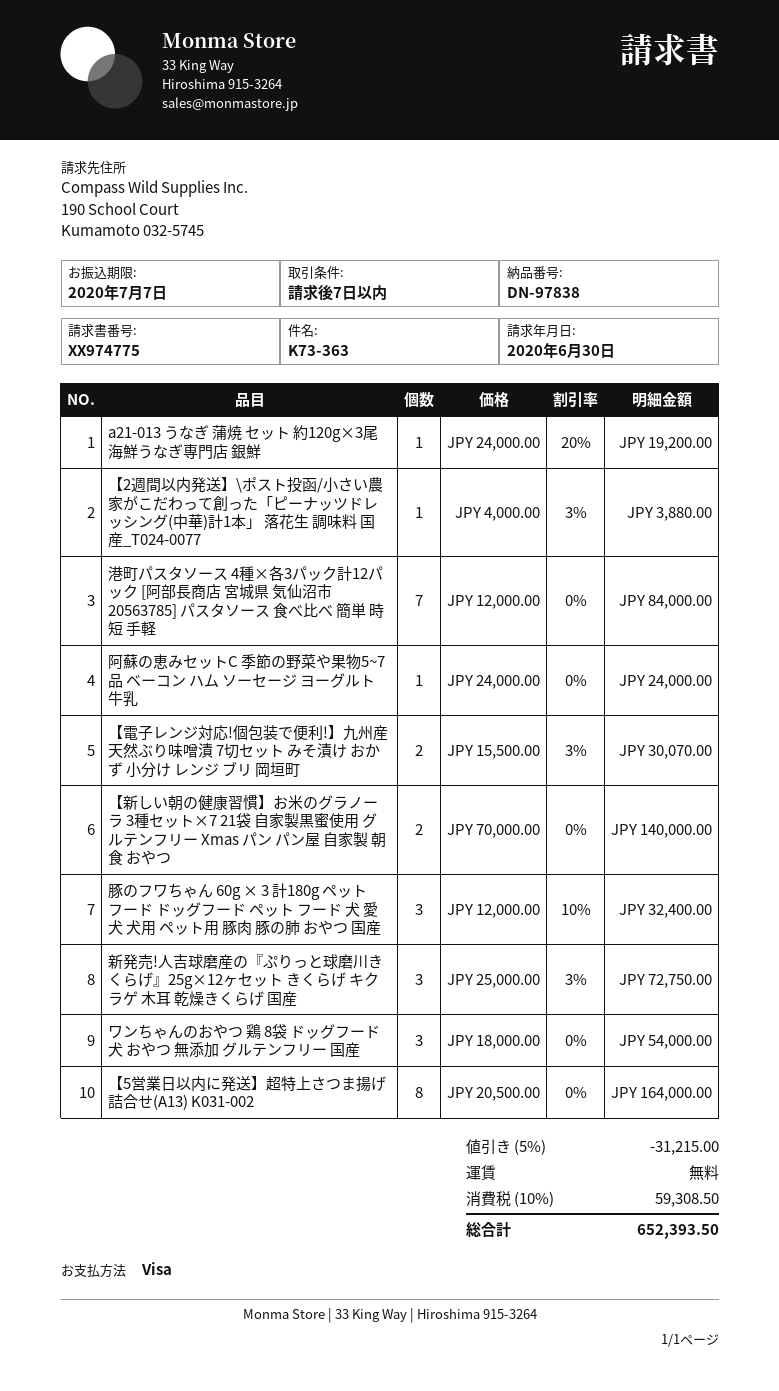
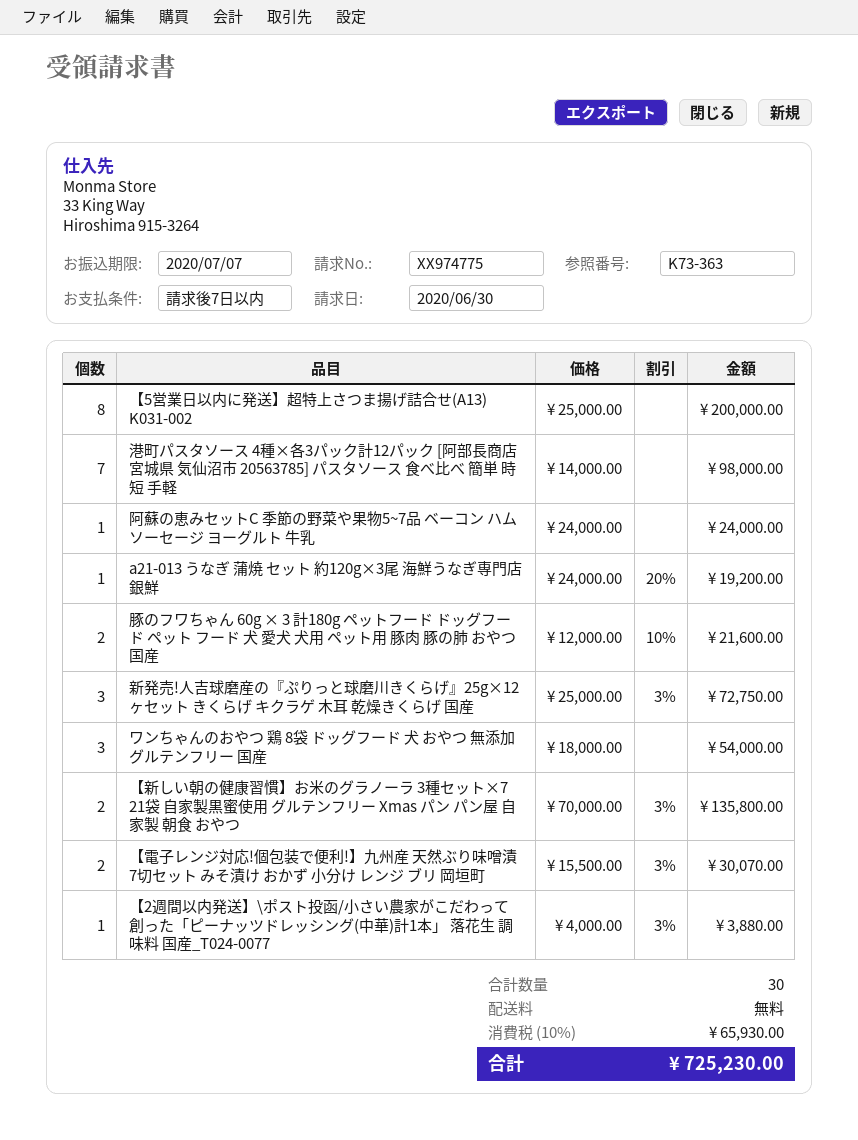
港町パスタソース 4種×各3パック計12パック [阿部長商店 宮城県 気仙沼市 20563785] パスタソース 食べ比べ 簡単 時短 手軽: 7 x 12000.00 = 84000.00 -> 7 x 14000.00 = 98000.00
【新しい朝の健康習慣】お米のグラノーラ 3種セット×7 21袋 自家製黒蜜使用 グルテンフリー Xmas パン パン屋 自家製 朝食 おやつ: 2 x 70000.00 = 140000.00 -> 2 x 70000.00 - 3% = 135800.00
豚のフワちゃん 60g × 3 計180g ペットフード ドッグフード ペット フード 犬 愛犬 犬用 ペット用 豚肉 豚の肺 おやつ 国産: 3 x 12000.00 - 10% = 32400.00 -> 2 x 12000.00 - 10% = 21600.00
【5営業日以内に発送】超特上さつま揚げ詰合せ(A13) K031-002: 8 x 20500.00 = 164000.00 -> 8 x 25000.00 = 200000.00
discount: 5% = 31215.00 -> none
tax: 10% = 59308.50 -> 10% = 65930.00
total: 652393.50 -> 725230.00

